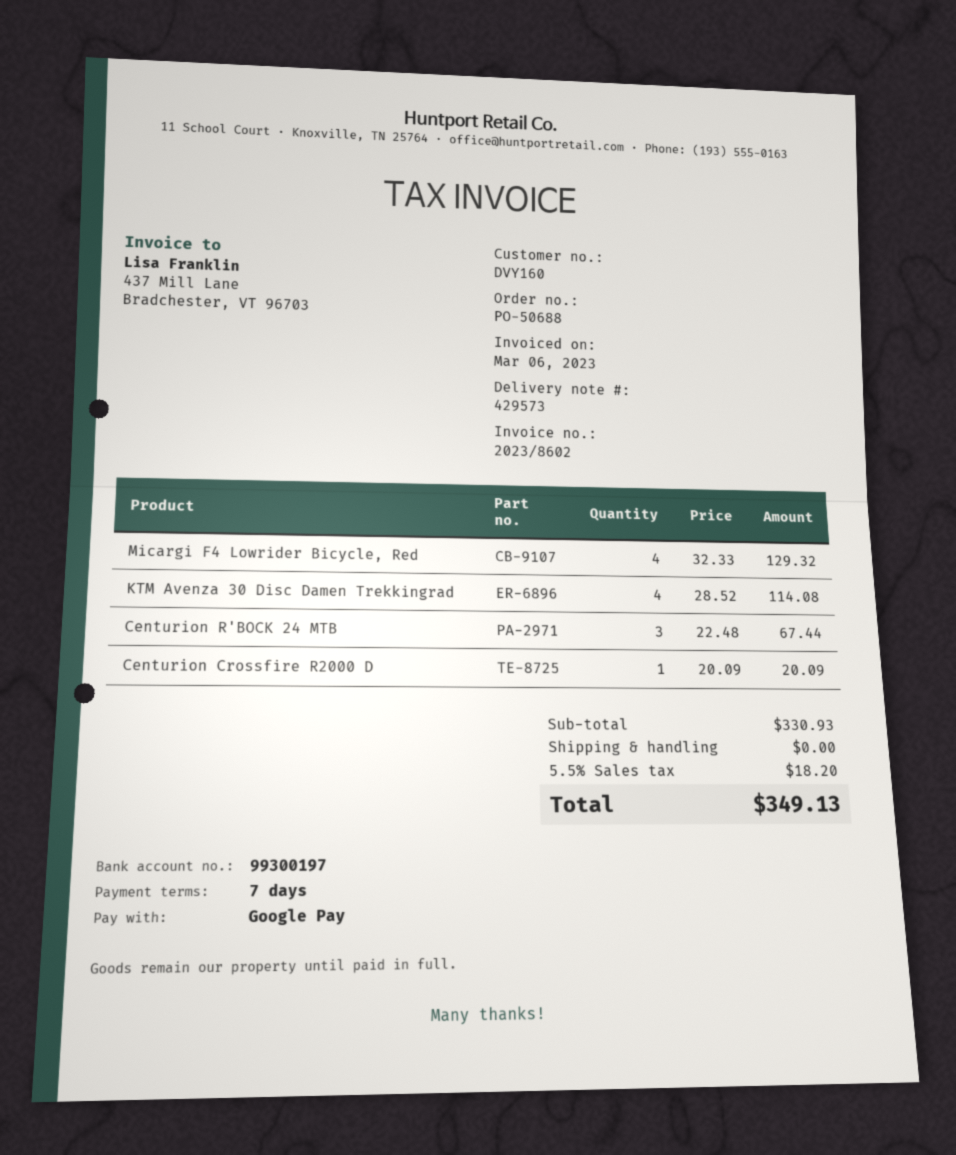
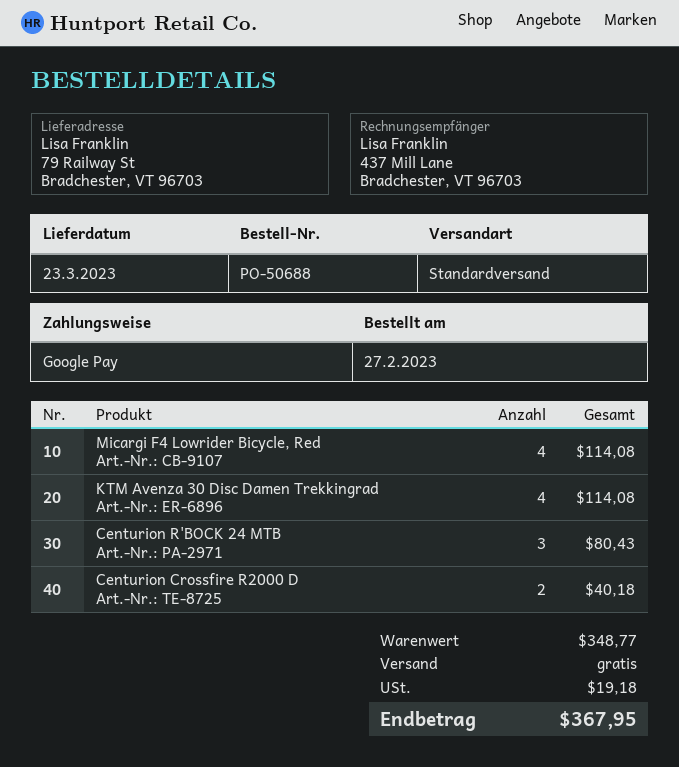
Micargi F4 Lowrider Bicycle, Red: 4 for 129.32 -> 4 for 114.08
Centurion R'BOCK 24 MTB: 3 for 67.44 -> 3 for 80.43
Centurion Crossfire R2000 D: 1 for 20.09 -> 2 for 40.18
subtotal: 330.93 -> 348.77
tax: 18.20 -> 19.18
total: 349.13 -> 367.95

